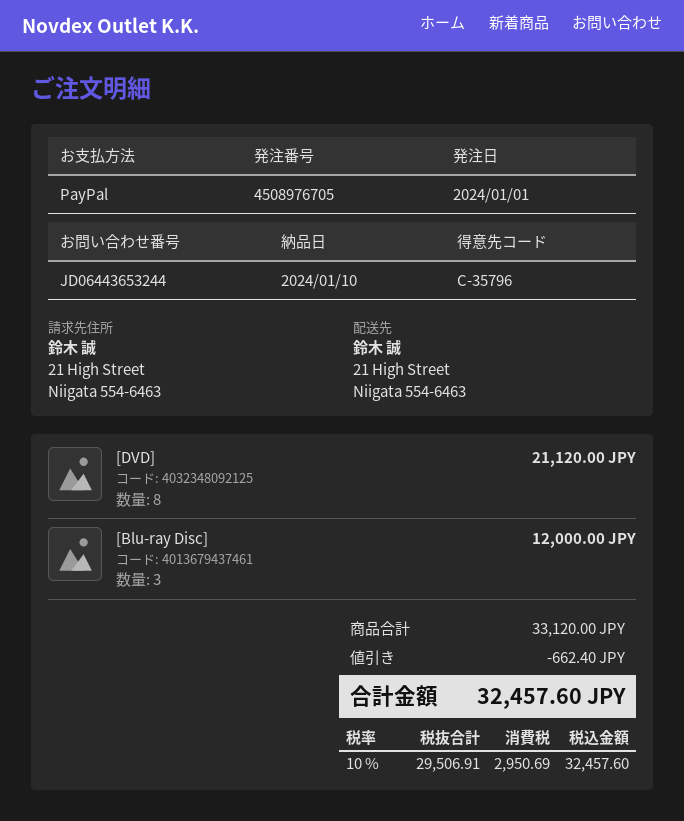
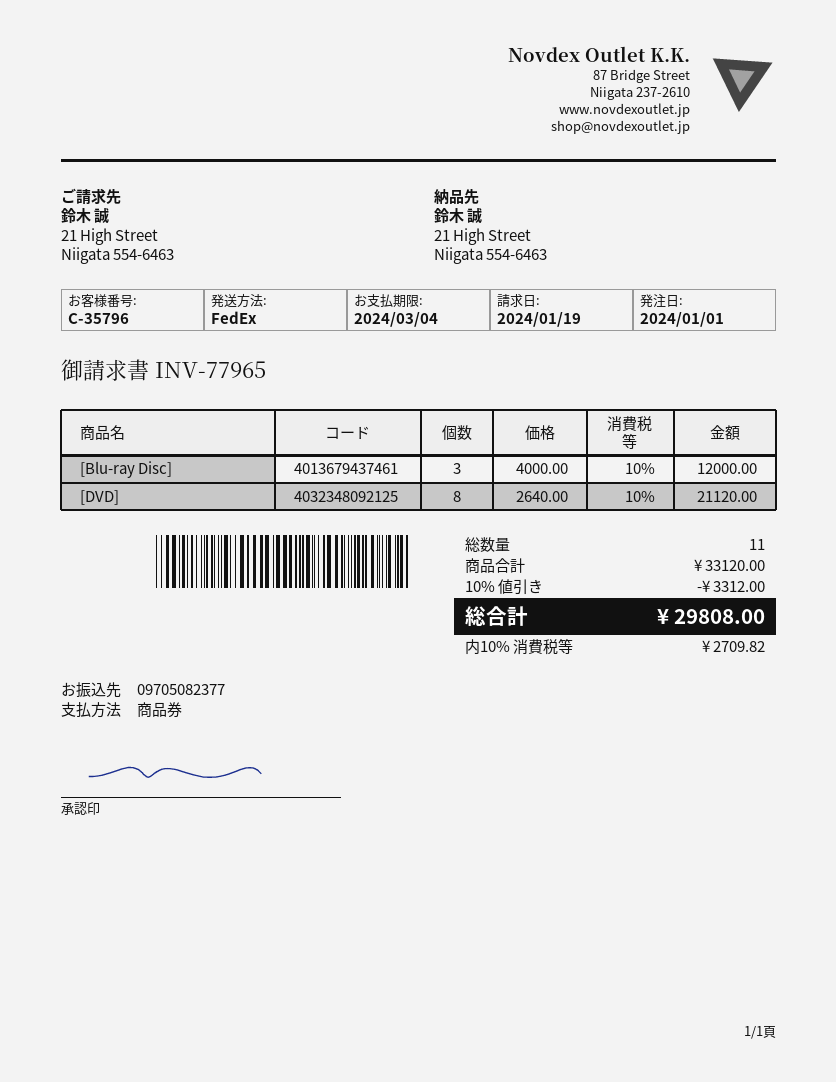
payment method: PayPal -> gift card
discount: 662.40 -> 3312.00
tax: 10% = 2950.69 -> 10% = 2709.82
total: 32457.60 -> 29808.00

